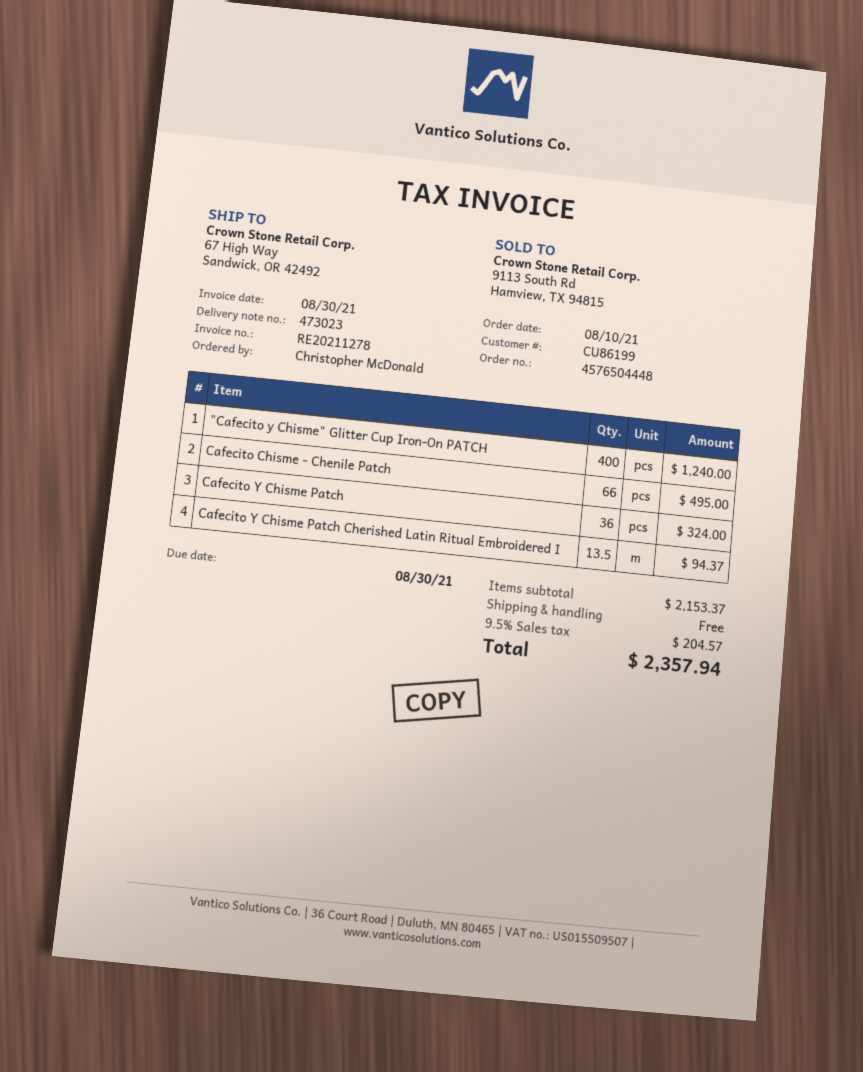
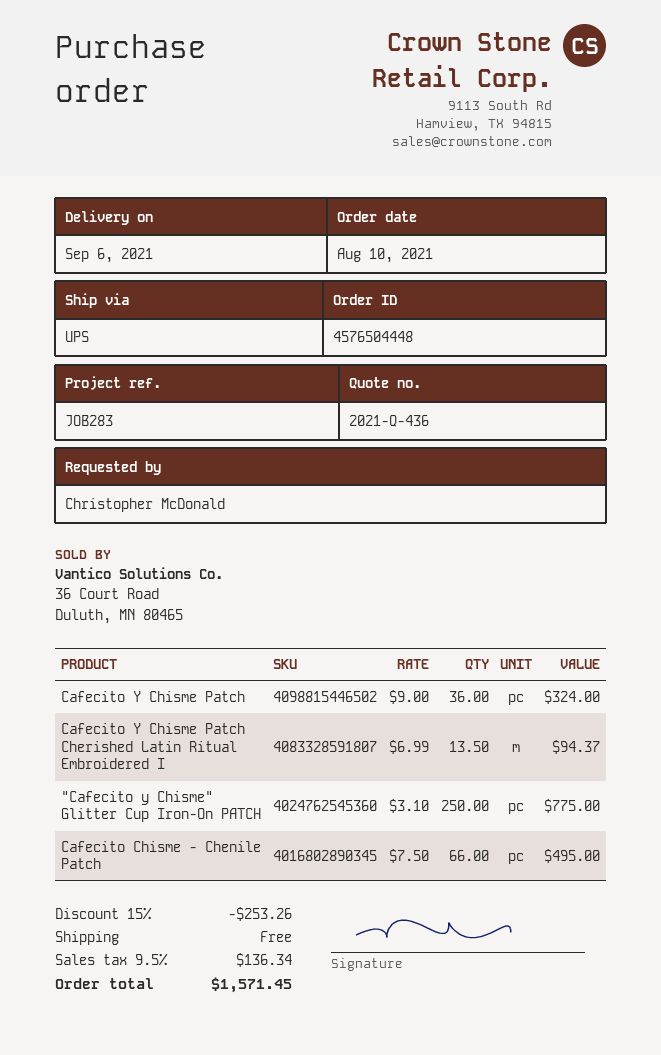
"Cafecito y Chisme" Glitter Cup Iron-On PATCH: 400 for 1240.00 -> 250 for 775.00
discount: none -> 15% = 253.26
tax: 9.5% = 204.57 -> 9.5% = 136.34
total: 2357.94 -> 1571.45

